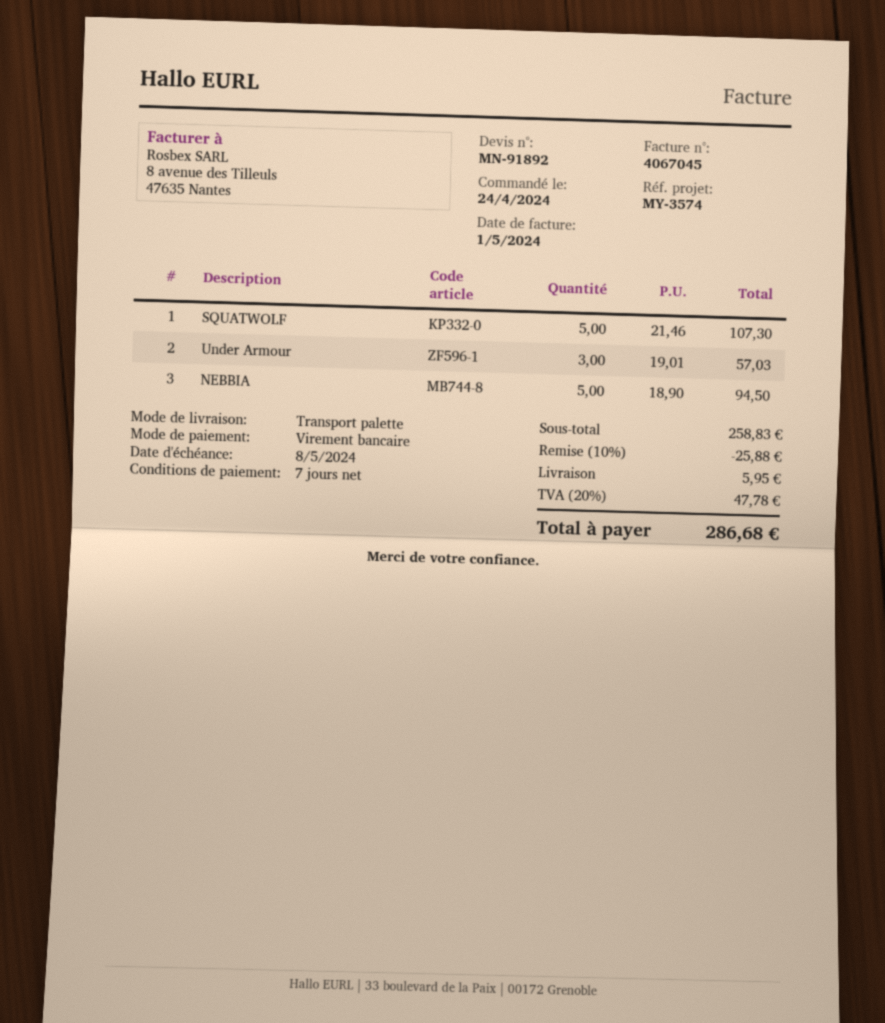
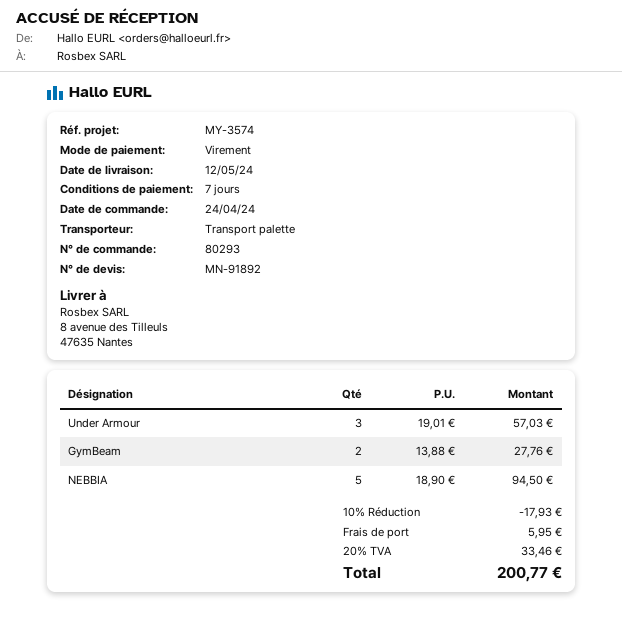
SQUATWOLF: 5 x 21.46 = 107.30 -> none
GymBeam: none -> 2 x 13.88 = 27.76
discount: 10% = 25.88 -> 10% = 17.93
tax: 20% = 47.78 -> 20% = 33.46
total: 286.68 -> 200.77

